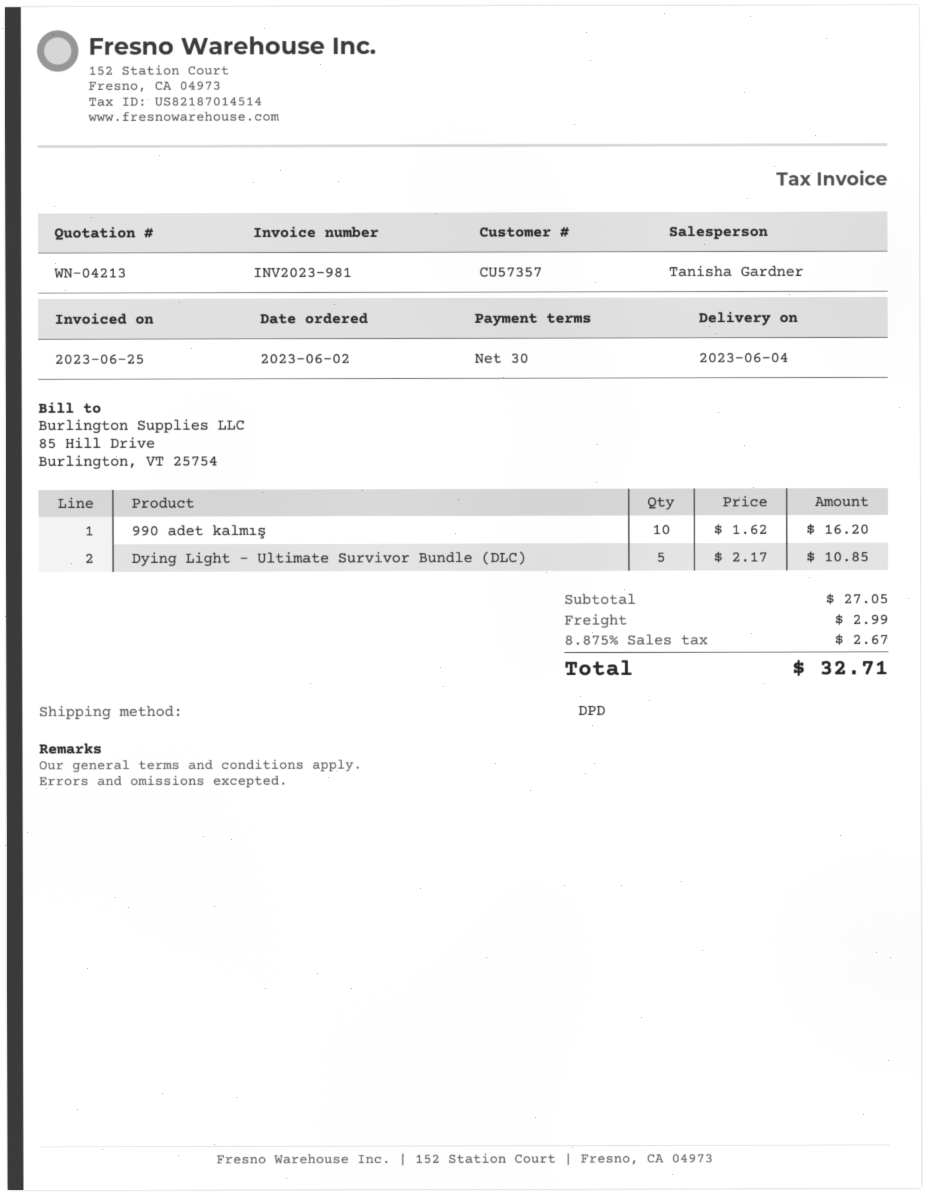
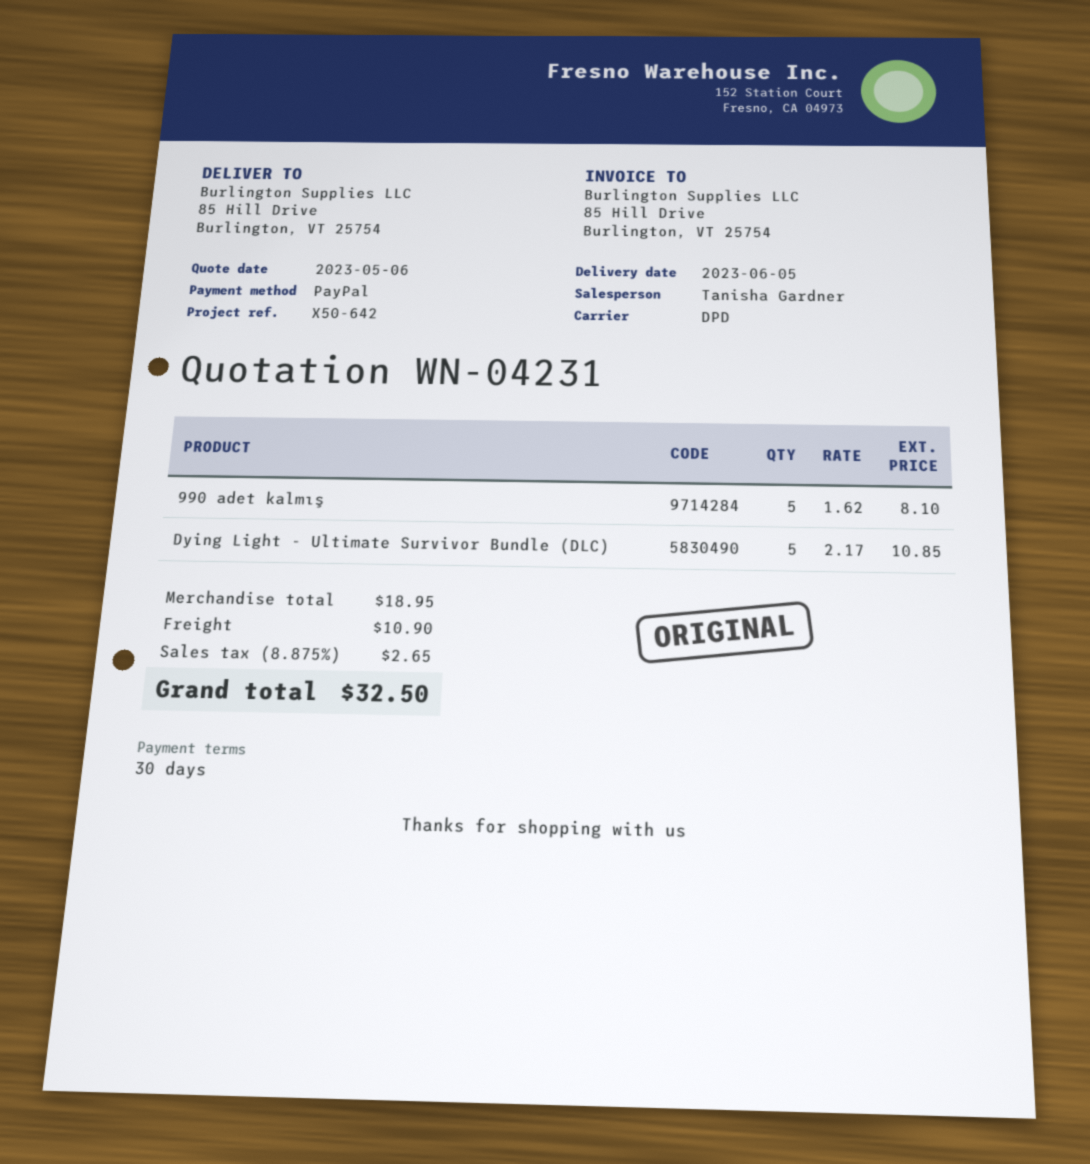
quote number: WN-04213 -> WN-04231
delivery date: 2023-06-04 -> 2023-06-05
990 adet kalmış: 10 x 1.62 = 16.20 -> 5 x 1.62 = 8.10
subtotal: 27.05 -> 18.95
shipping: 2.99 -> 10.90
tax: 8.875% = 2.67 -> 8.875% = 2.65
total: 32.71 -> 32.50

